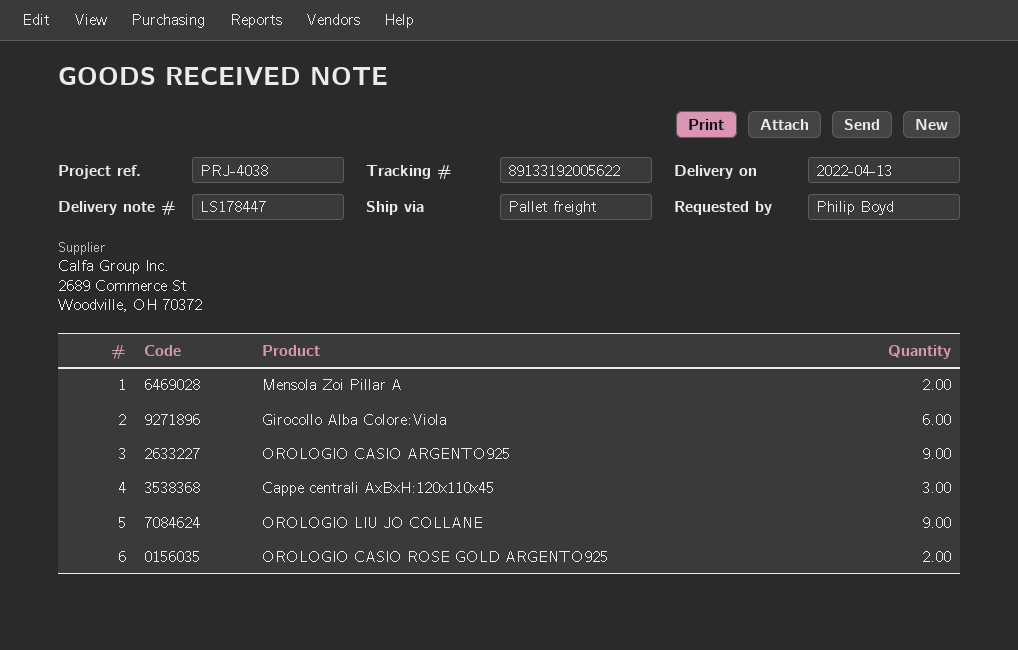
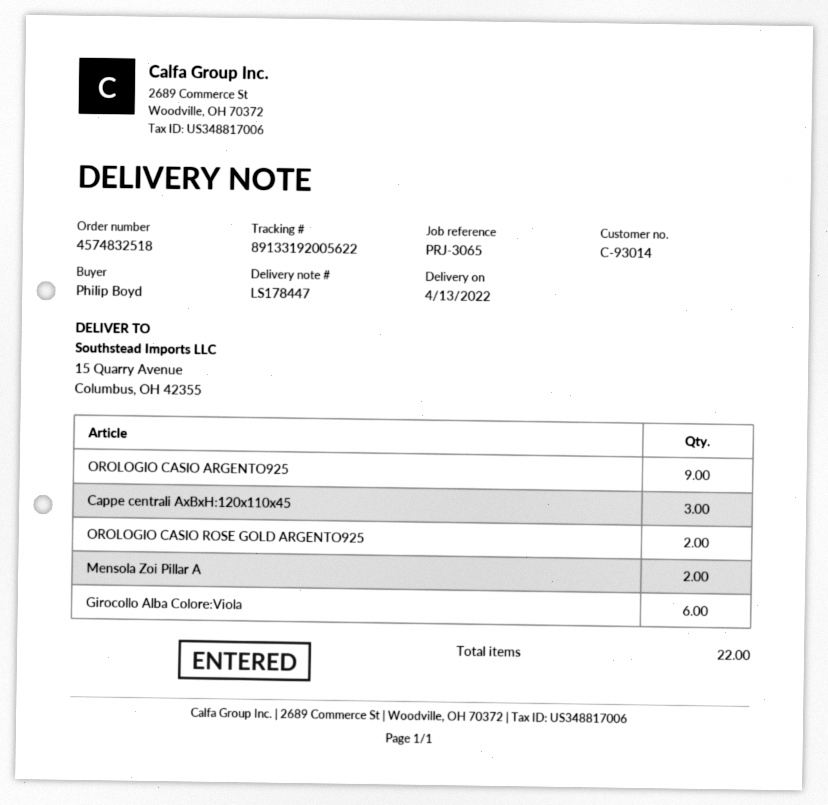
reference: PRJ-4038 -> PRJ-3065
OROLOGIO LIU JO COLLANE: 9 -> none

